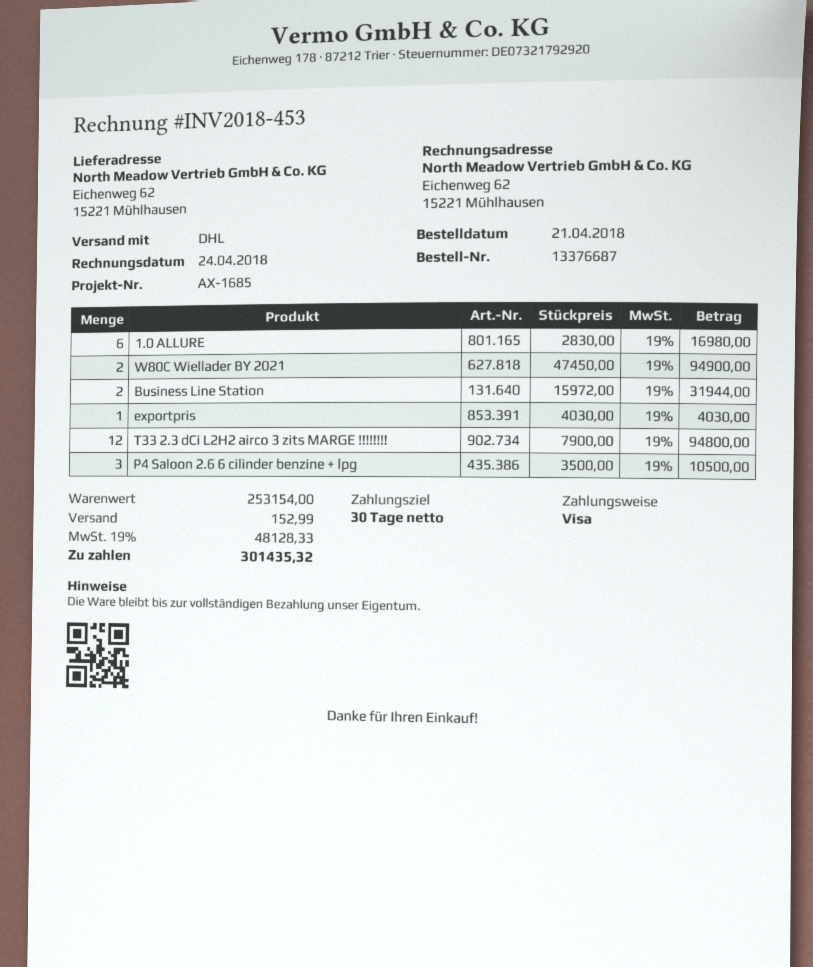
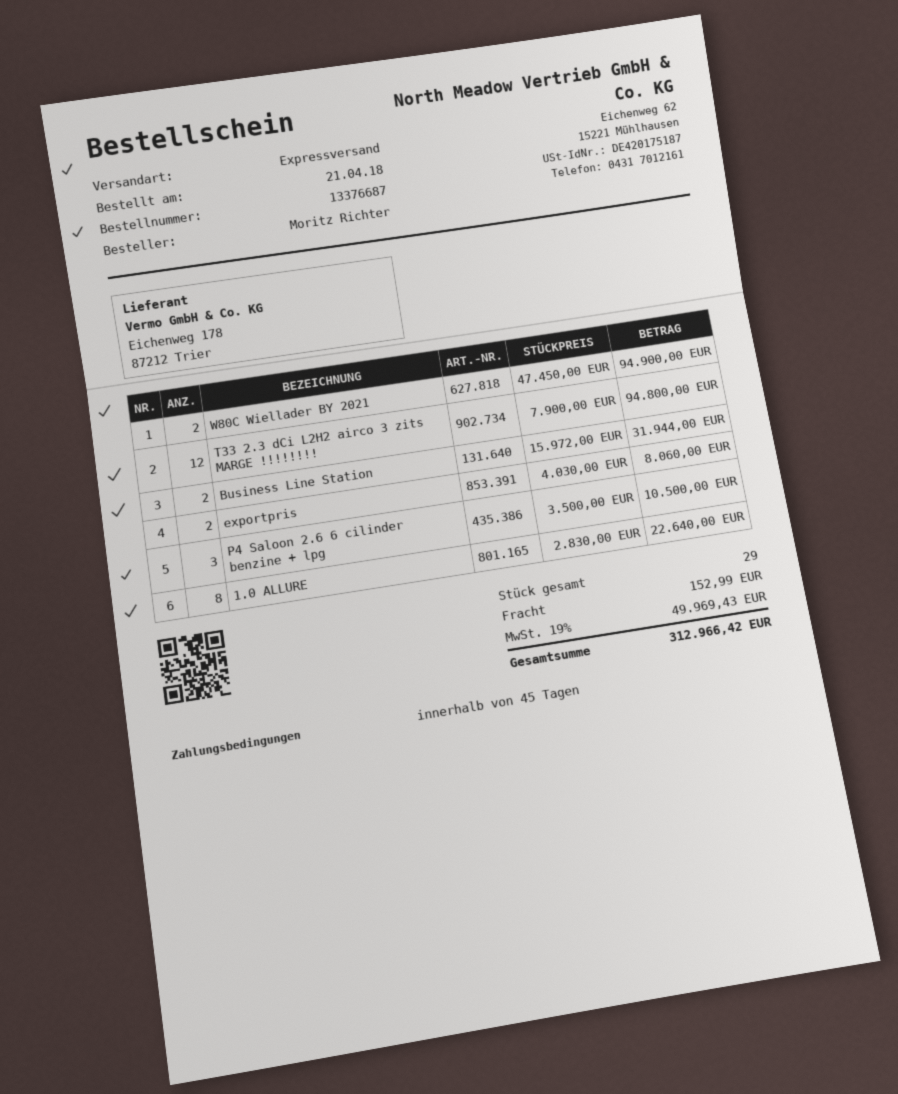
payment terms: 30 days -> 45 days
shipping method: DHL -> express
1.0 ALLURE: 6 x 2830.00 = 16980.00 -> 8 x 2830.00 = 22640.00
exportpris: 1 x 4030.00 = 4030.00 -> 2 x 4030.00 = 8060.00
tax: 19% = 48128.33 -> 19% = 49969.43
total: 301435.32 -> 312966.42

